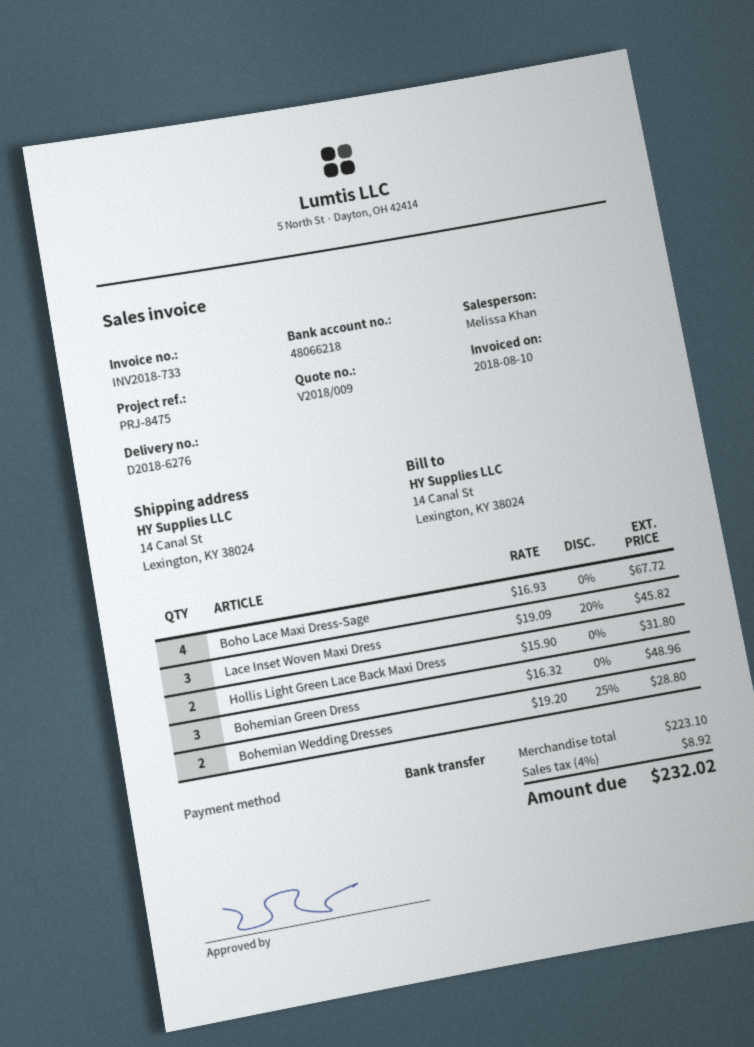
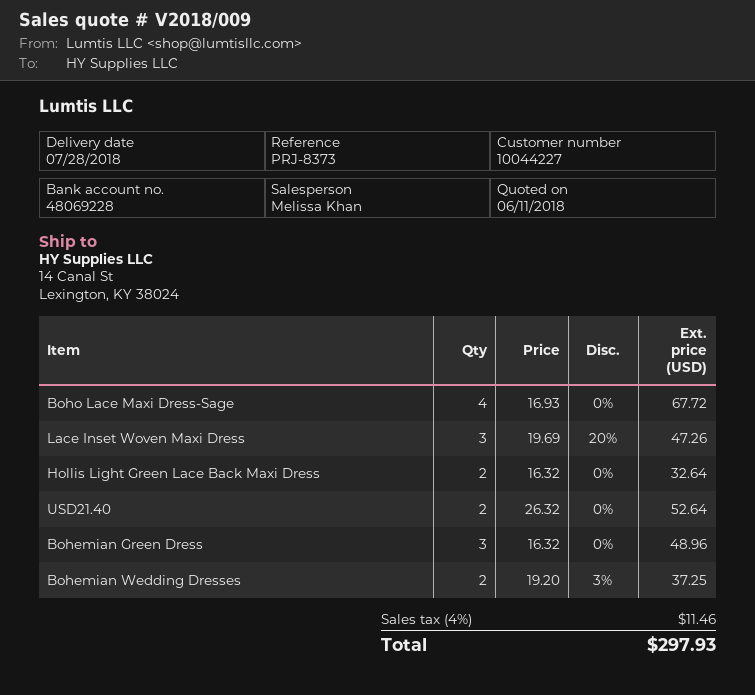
reference: PRJ-8475 -> PRJ-8373
bank account: 48066218 -> 48069228
Lace Inset Woven Maxi Dress: 3 x 19.09 - 20% = 45.82 -> 3 x 19.69 - 20% = 47.26
Hollis Light Green Lace Back Maxi Dress: 2 x 15.90 = 31.80 -> 2 x 16.32 = 32.64
Bohemian Wedding Dresses: 2 x 19.20 - 25% = 28.80 -> 2 x 19.20 - 3% = 37.25
USD21.40: none -> 2 x 26.32 = 52.64
tax: 4% = 8.92 -> 4% = 11.46
total: 232.02 -> 297.93

